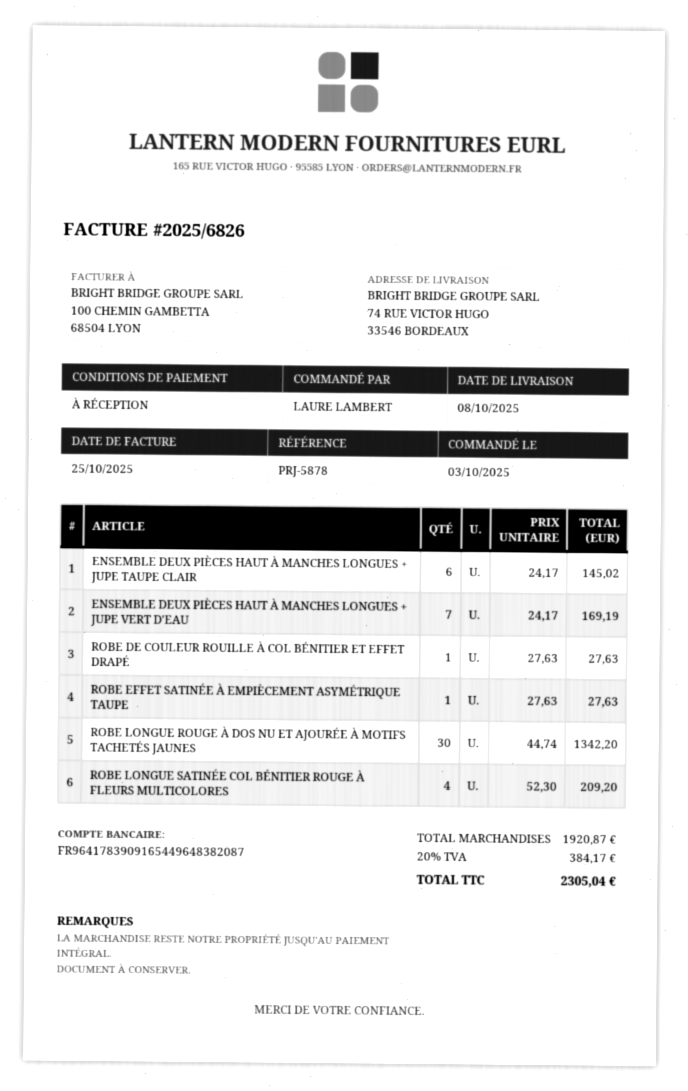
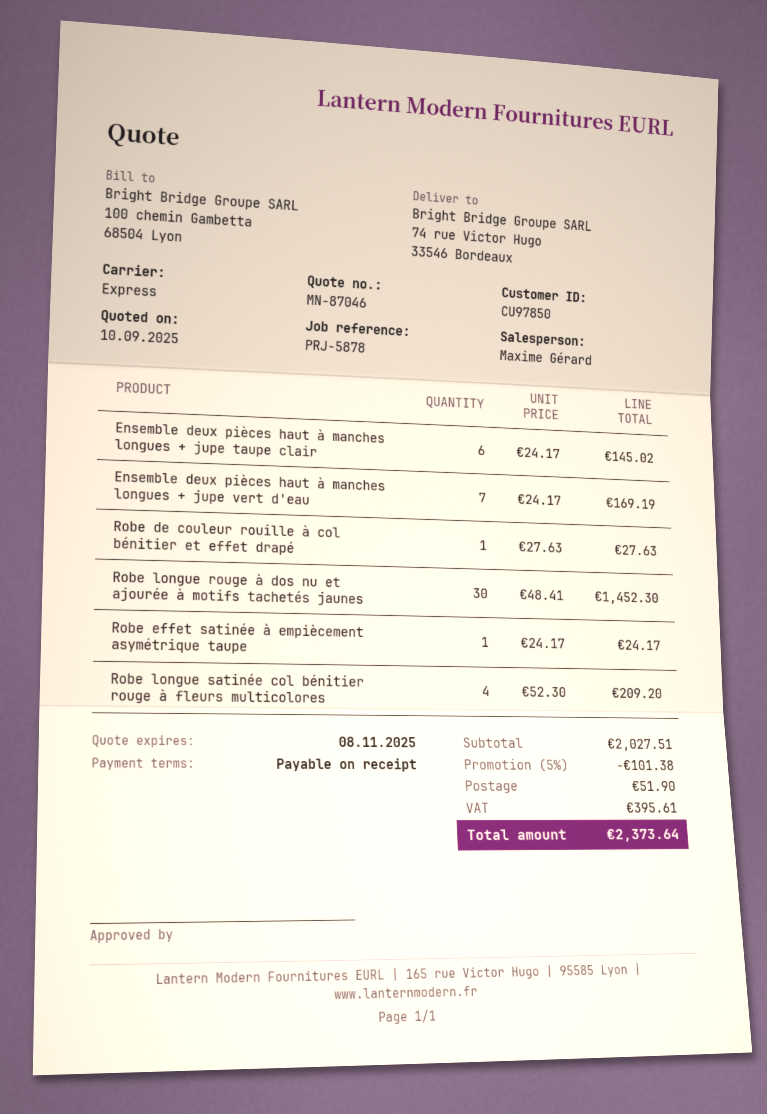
ROBE EFFET SATINÉE À EMPIÈCEMENT ASYMÉTRIQUE TAUPE: 1 x 27.63 = 27.63 -> 1 x 24.17 = 24.17
ROBE LONGUE ROUGE À DOS NU ET AJOURÉE À MOTIFS TACHETÉS JAUNES: 30 x 44.74 = 1342.20 -> 30 x 48.41 = 1452.30
subtotal: 1920.87 -> 2027.51
discount: none -> 5% = 101.38
shipping: none -> 51.90
tax: 384.17 -> 395.61
total: 2305.04 -> 2373.64

